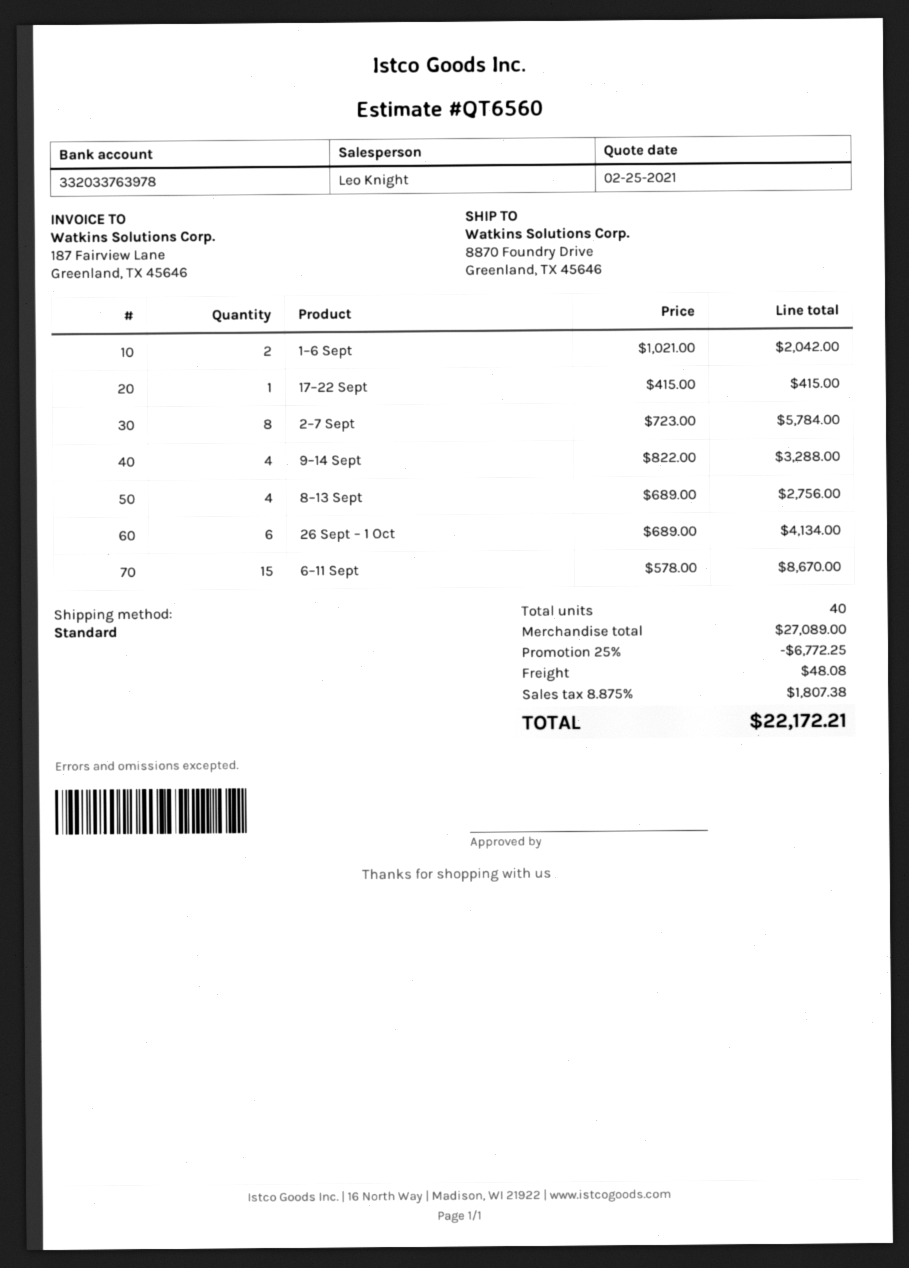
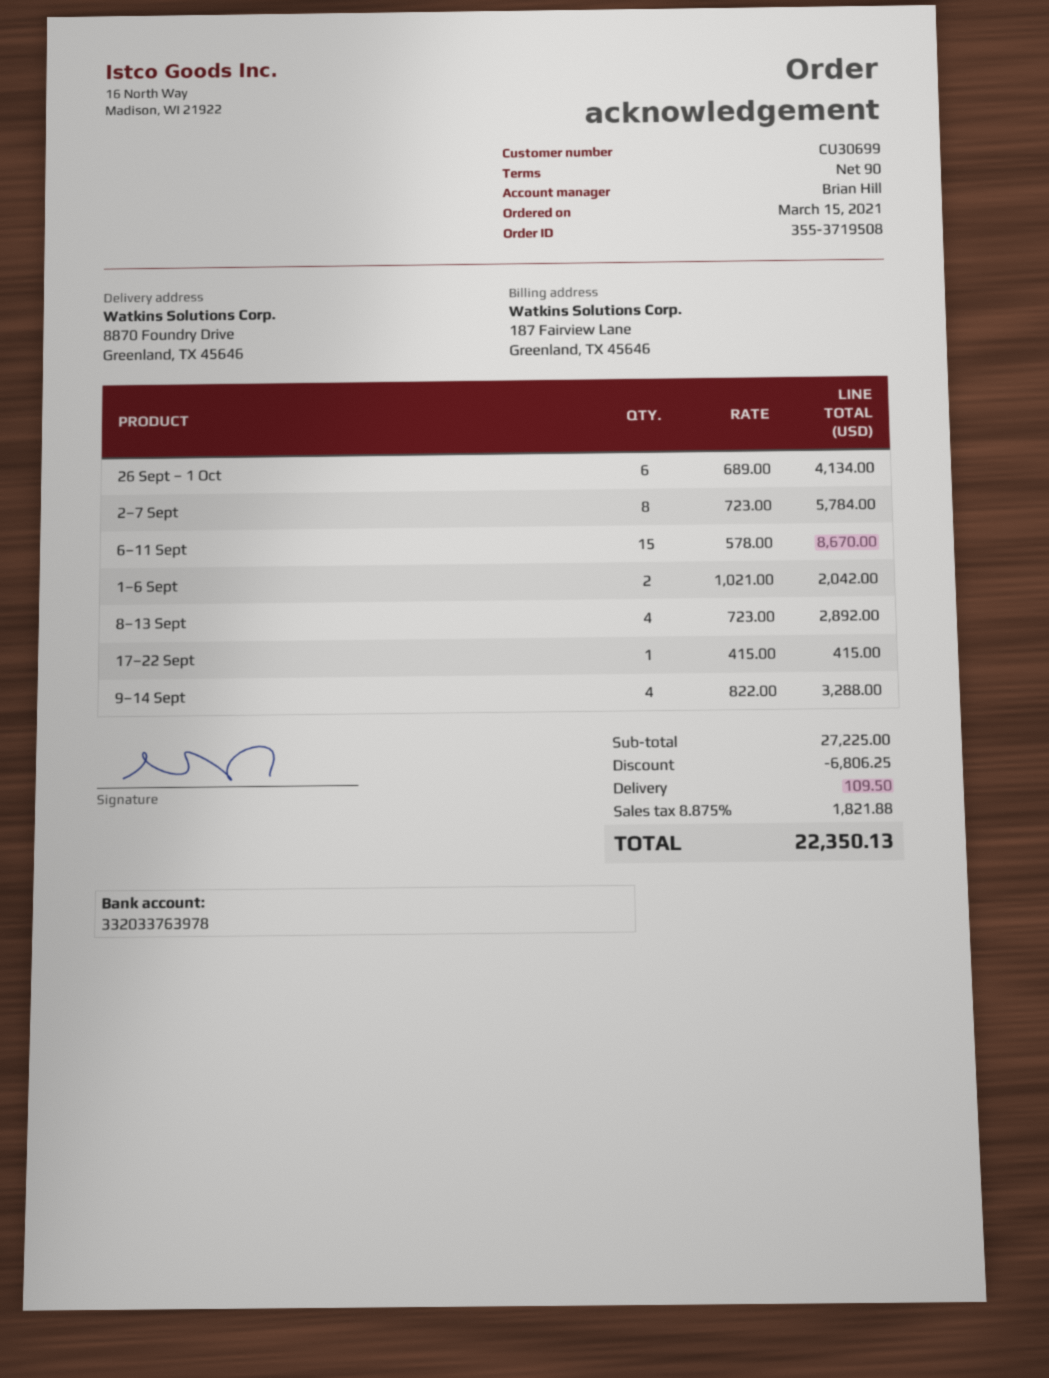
sales rep: Leo Knight -> Brian Hill
8–13 Sept: 4 x 689.00 = 2756.00 -> 4 x 723.00 = 2892.00
subtotal: 27089.00 -> 27225.00
discount: 6772.25 -> 6806.25
shipping: 48.08 -> 109.50
tax: 8.875% = 1807.38 -> 8.875% = 1821.88
total: 22172.21 -> 22350.13

